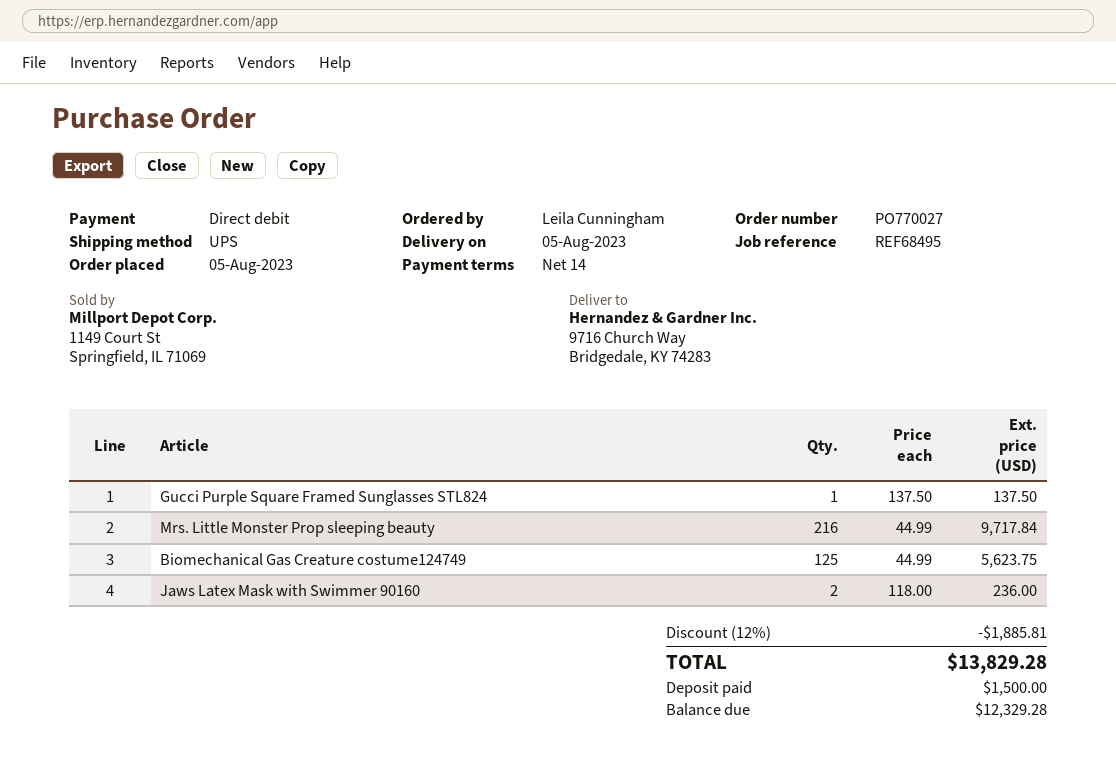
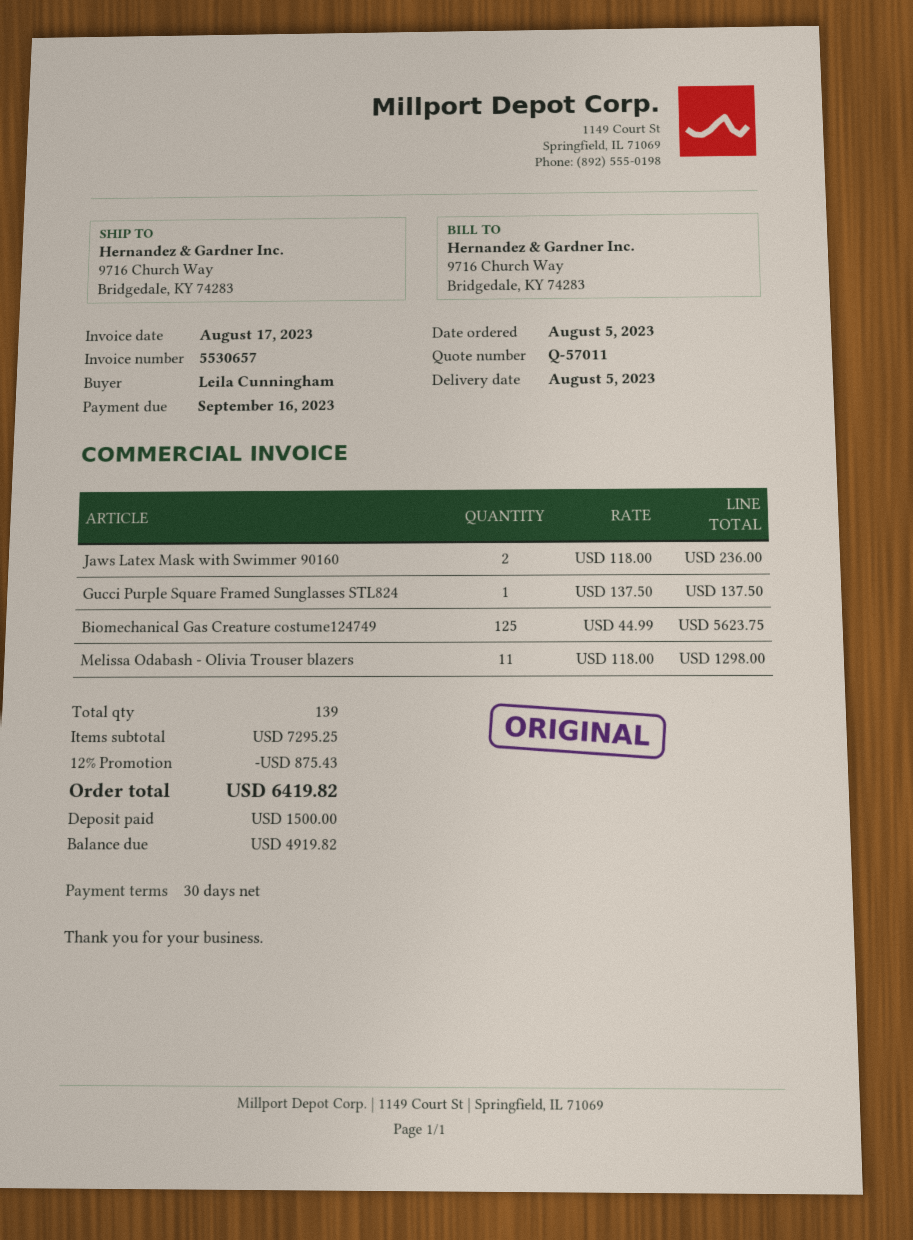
payment terms: 14 days -> 30 days
Mrs. Little Monster Prop sleeping beauty: 216 x 44.99 = 9717.84 -> none
Melissa Odabash - Olivia Trouser blazers: none -> 11 x 118.00 = 1298.00
discount: 12% = 1885.81 -> 12% = 875.43
total: 13829.28 -> 6419.82
balance: 12329.28 -> 4919.82

